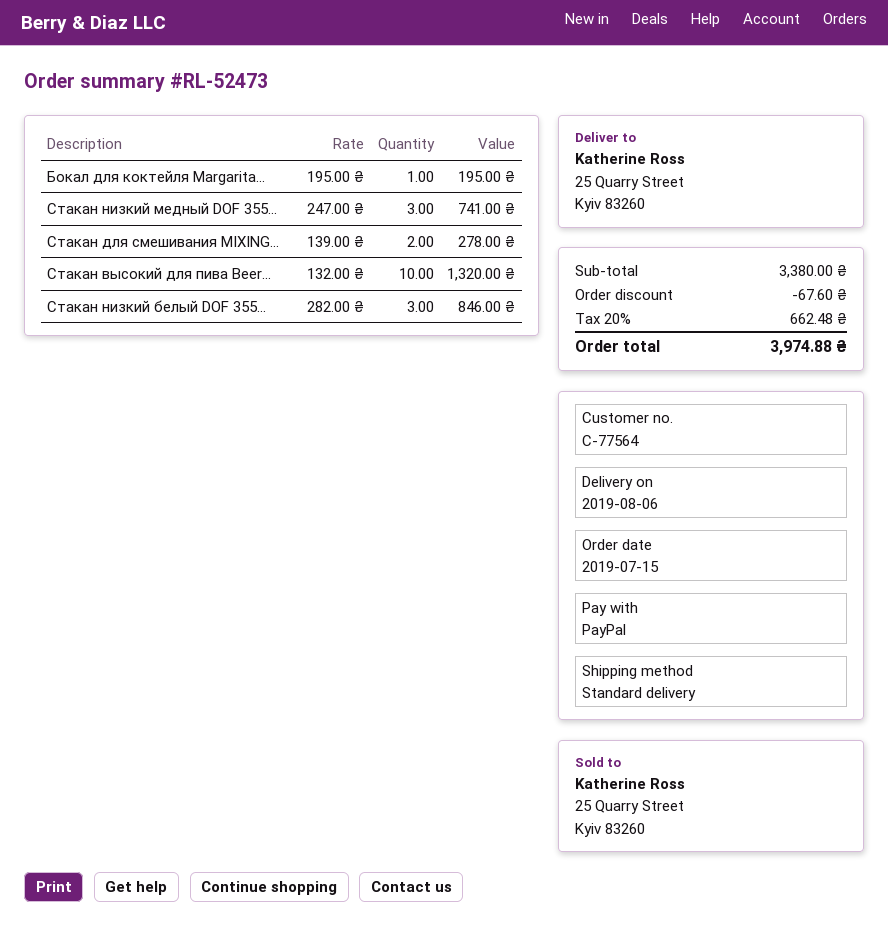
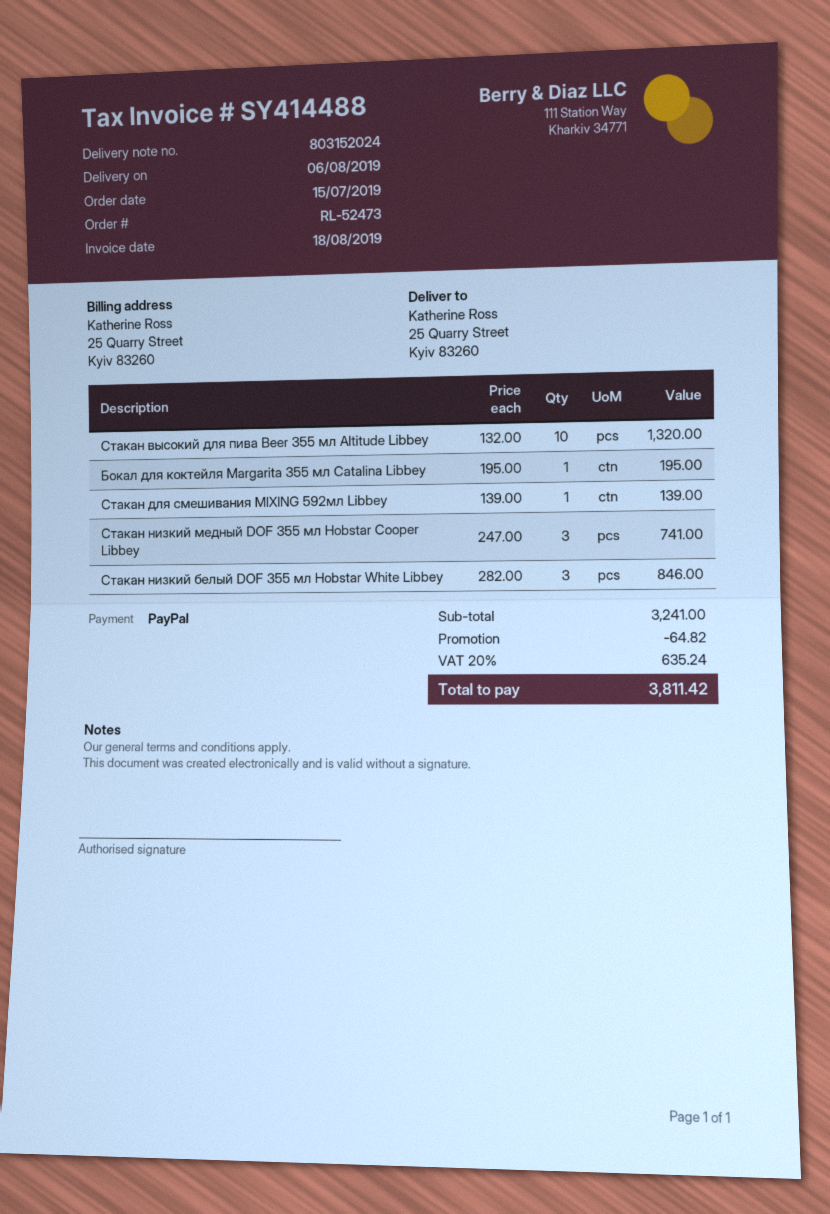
Стакан для смешивания MIXING...: 2 x 139.00 = 278.00 -> 1 x 139.00 = 139.00
subtotal: 3380.00 -> 3241.00
discount: 67.60 -> 64.82
tax: 20% = 662.48 -> 20% = 635.24
total: 3974.88 -> 3811.42

